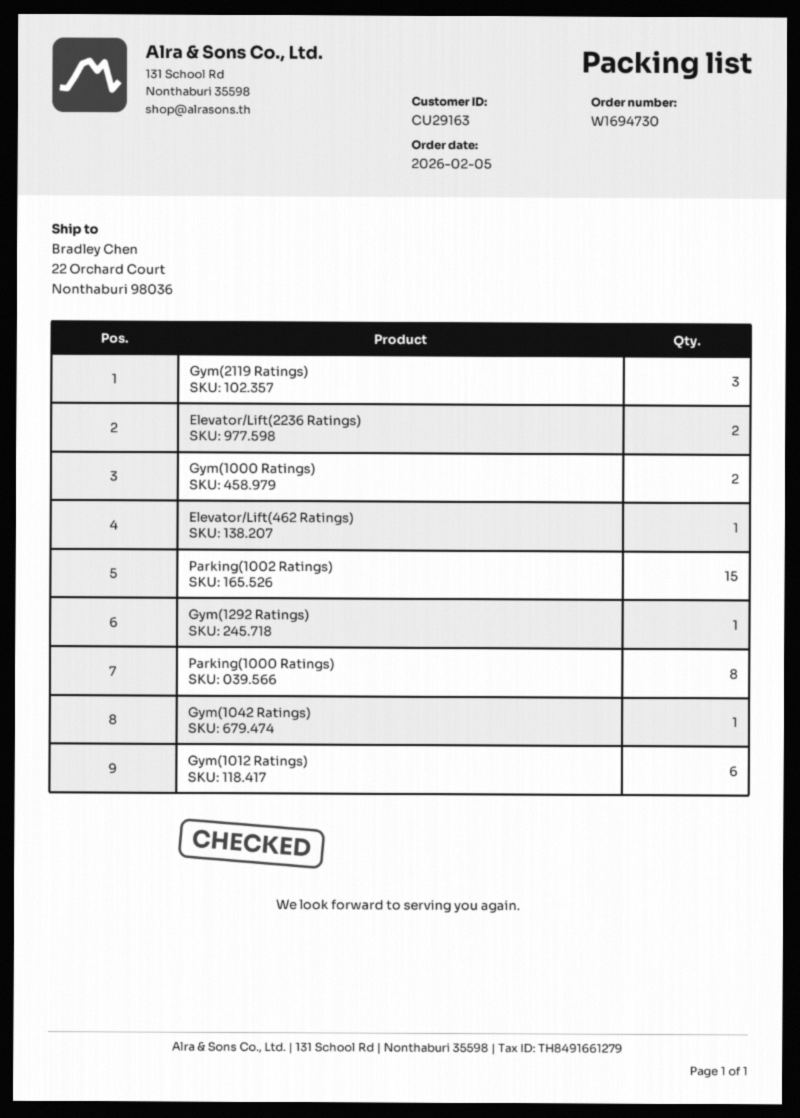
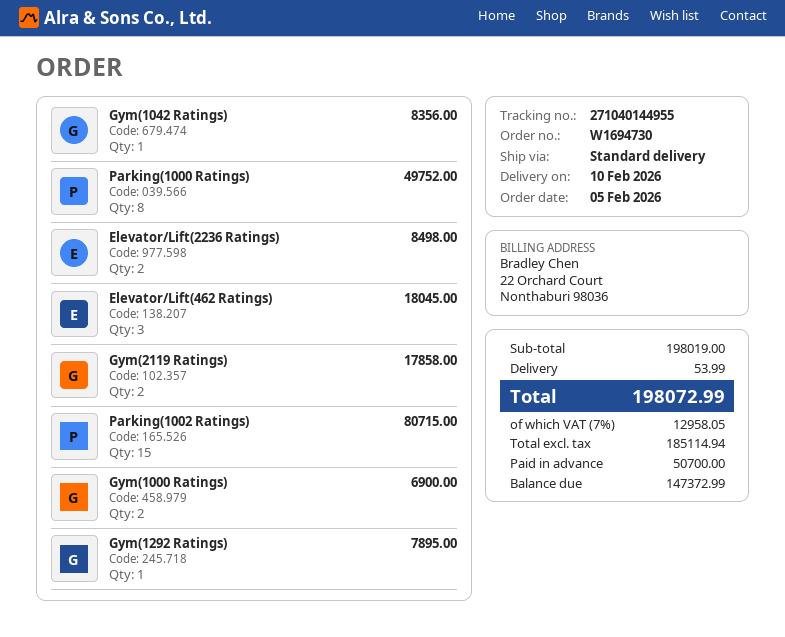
Gym(2119 Ratings): 3 -> 2
Elevator/Lift(462 Ratings): 1 -> 3
Gym(1012 Ratings): 6 -> none

